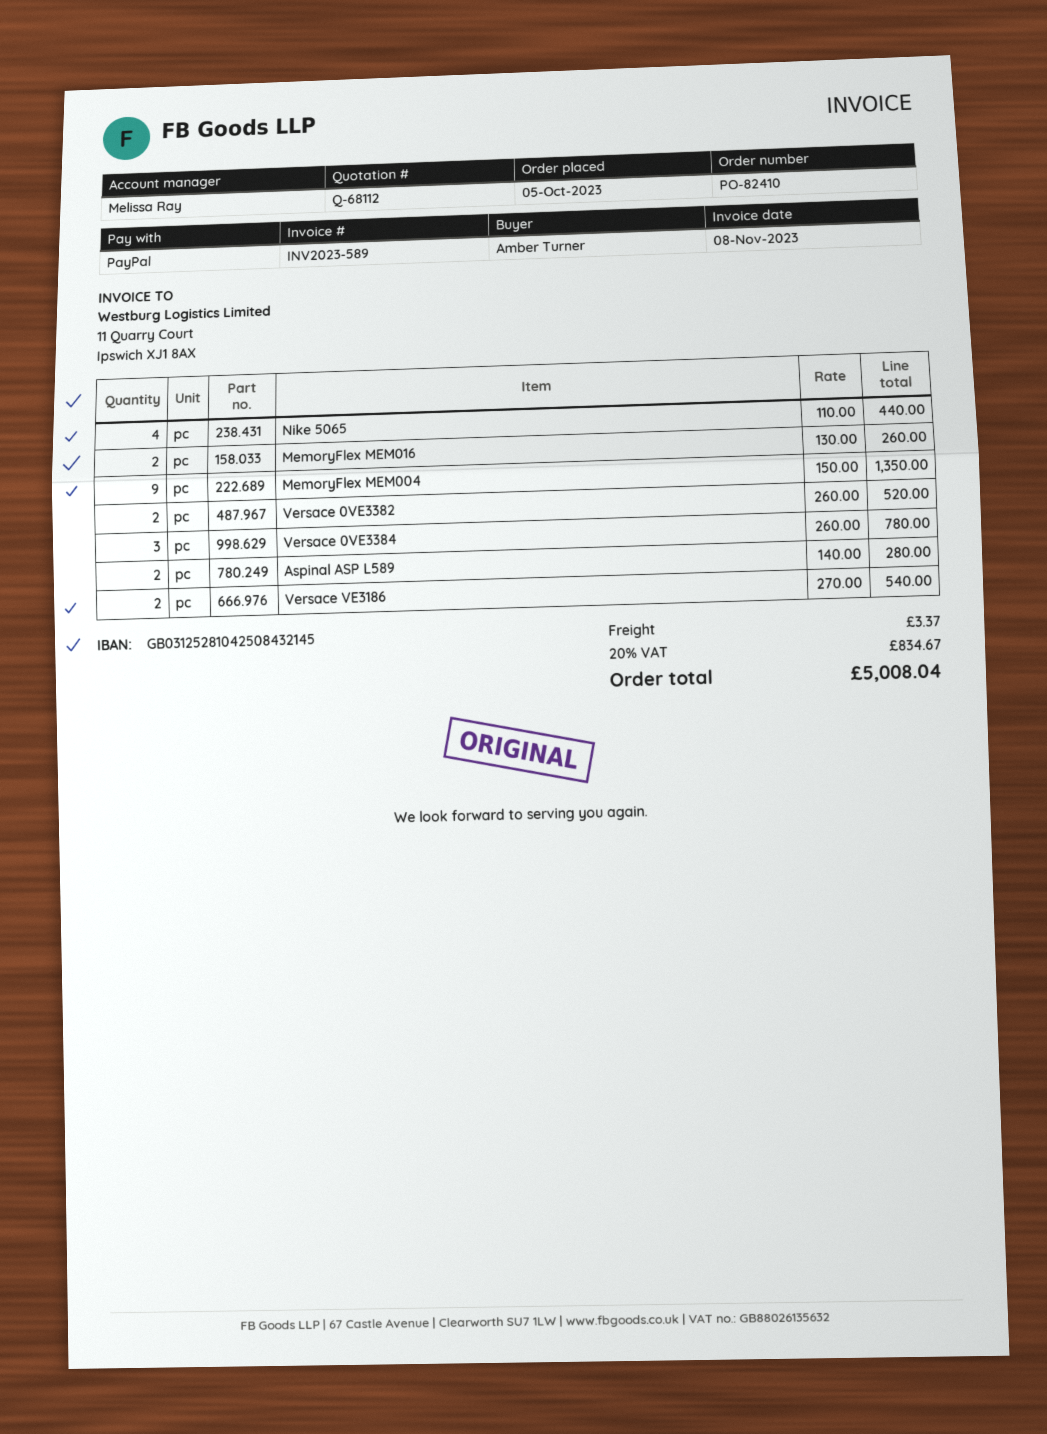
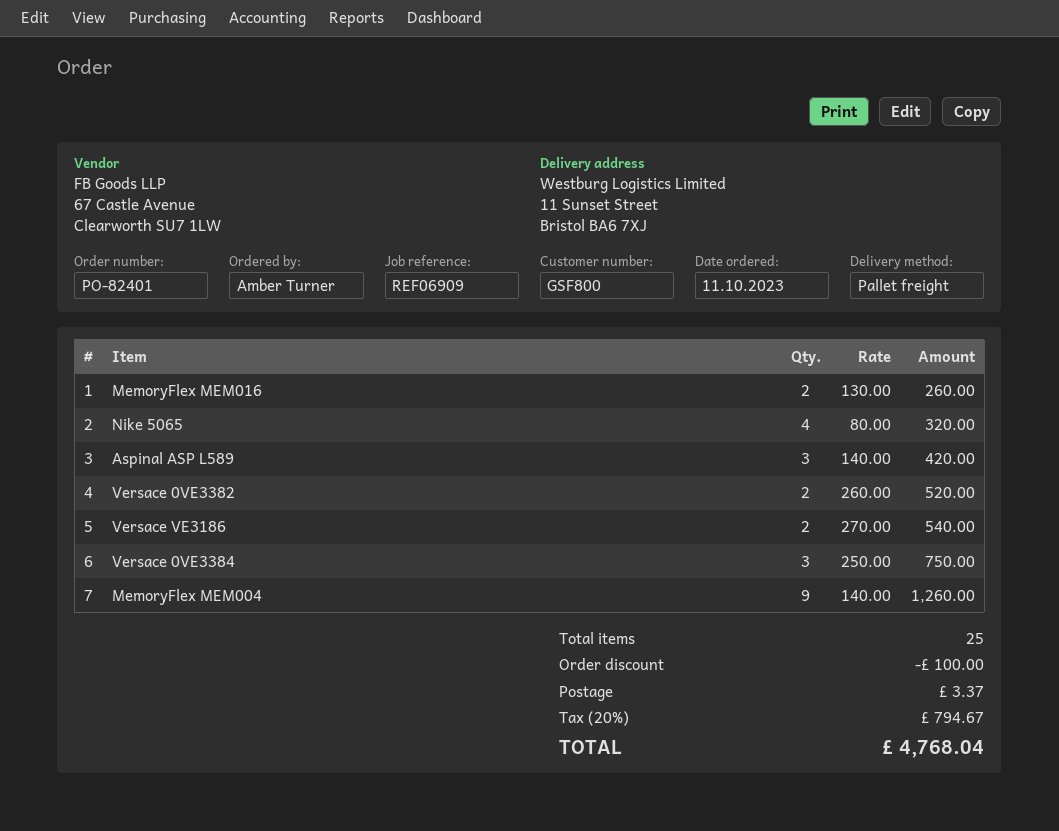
order number: PO-82410 -> PO-82401
order date: 2023-10-05 -> 2023-10-11
Nike 5065: 4 x 110.00 = 440.00 -> 4 x 80.00 = 320.00
MemoryFlex MEM004: 9 x 150.00 = 1350.00 -> 9 x 140.00 = 1260.00
Versace 0VE3384: 3 x 260.00 = 780.00 -> 3 x 250.00 = 750.00
Aspinal ASP L589: 2 x 140.00 = 280.00 -> 3 x 140.00 = 420.00
discount: none -> 100.00
tax: 20% = 834.67 -> 20% = 794.67
total: 5008.04 -> 4768.04

